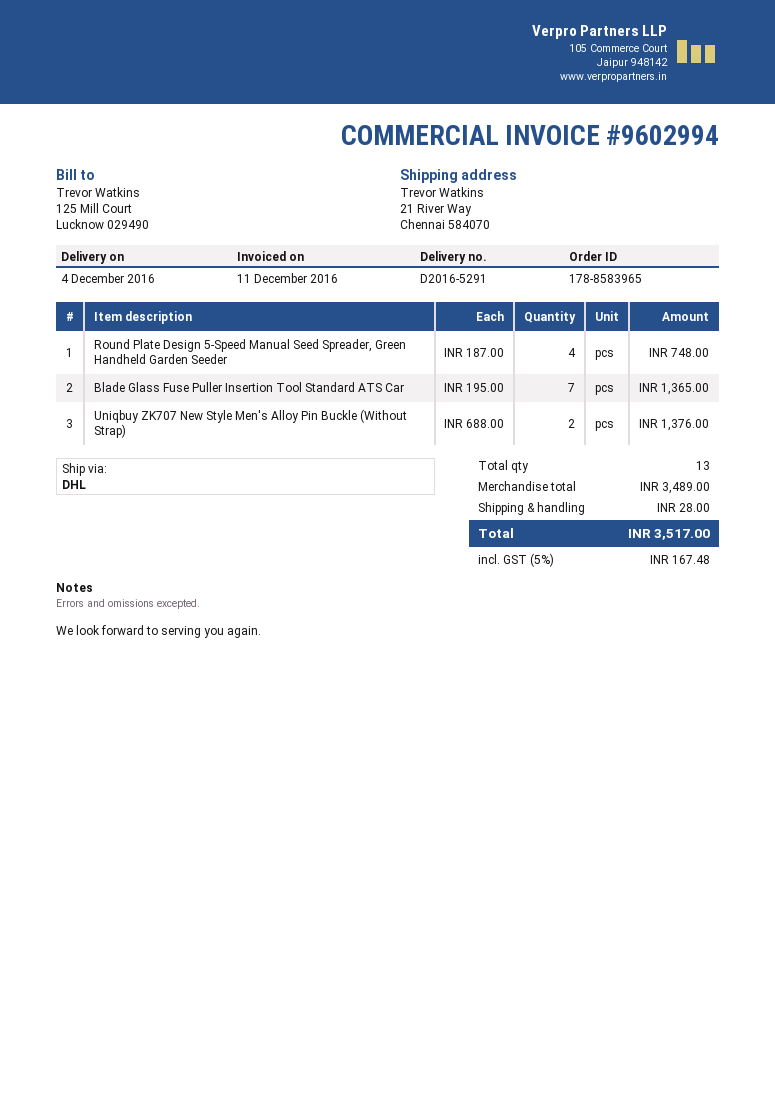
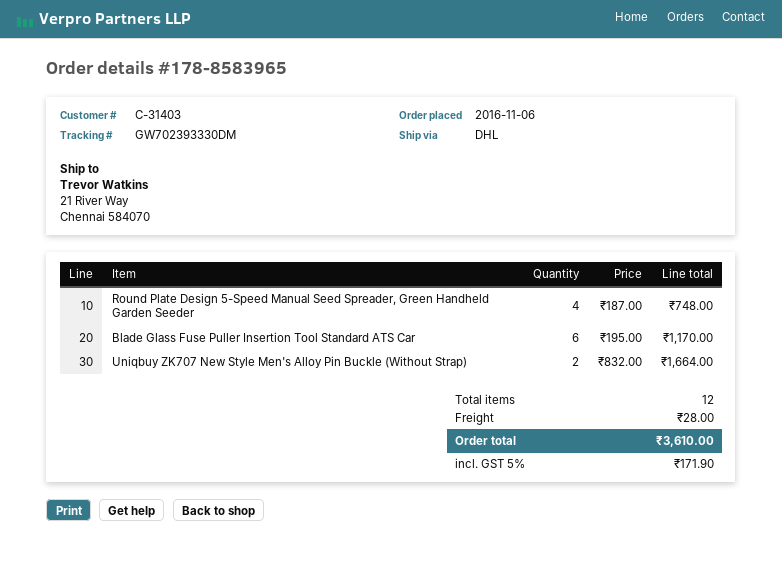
Blade Glass Fuse Puller Insertion Tool Standard ATS Car: 7 x 195.00 = 1365.00 -> 6 x 195.00 = 1170.00
Uniqbuy ZK707 New Style Men's Alloy Pin Buckle (Without Strap): 2 x 688.00 = 1376.00 -> 2 x 832.00 = 1664.00
total quantity: 13 -> 12
tax: 5% = 167.48 -> 5% = 171.90
total: 3517.00 -> 3610.00

